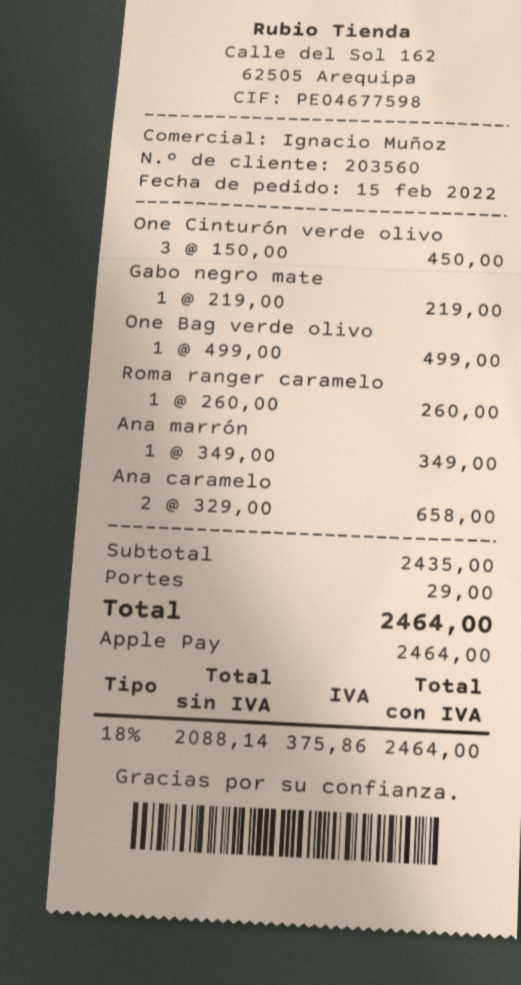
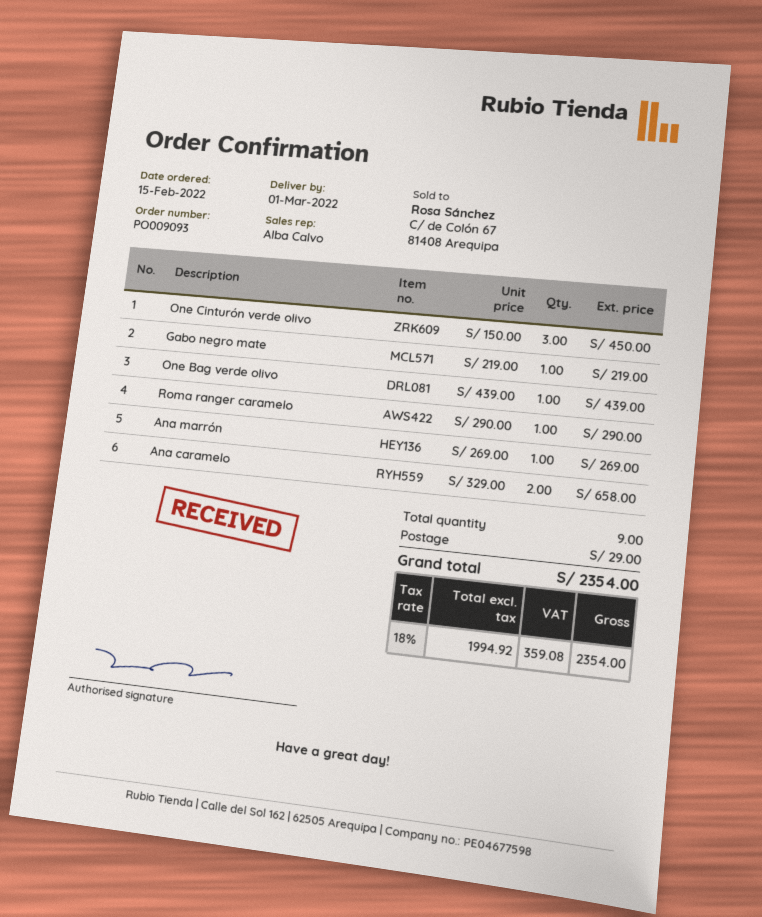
sales rep: Ignacio Muñoz -> Alba Calvo
One Bag verde olivo: 1 x 499.00 = 499.00 -> 1 x 439.00 = 439.00
Roma ranger caramelo: 1 x 260.00 = 260.00 -> 1 x 290.00 = 290.00
Ana marrón: 1 x 349.00 = 349.00 -> 1 x 269.00 = 269.00
net: 2088.14 -> 1994.92
tax: 18% = 375.86 -> 18% = 359.08
total: 2464.00 -> 2354.00

